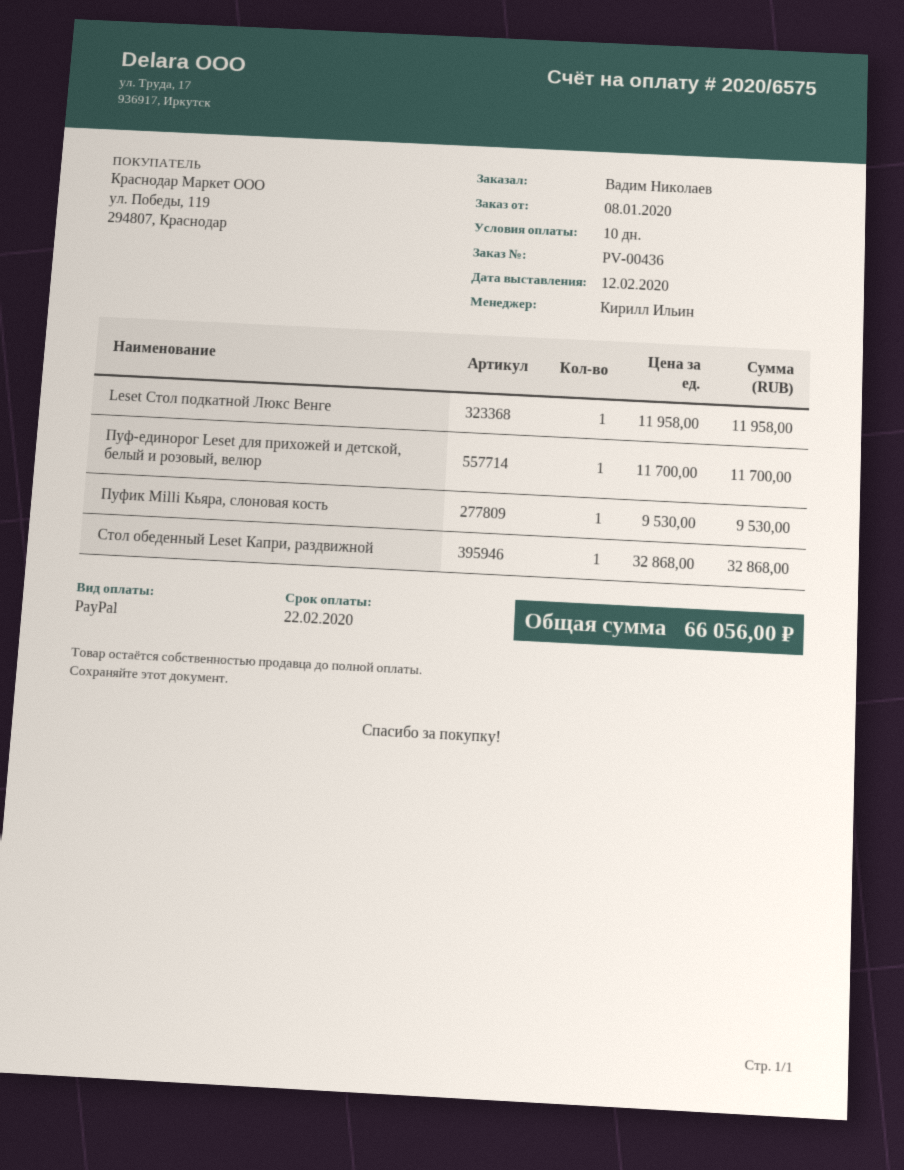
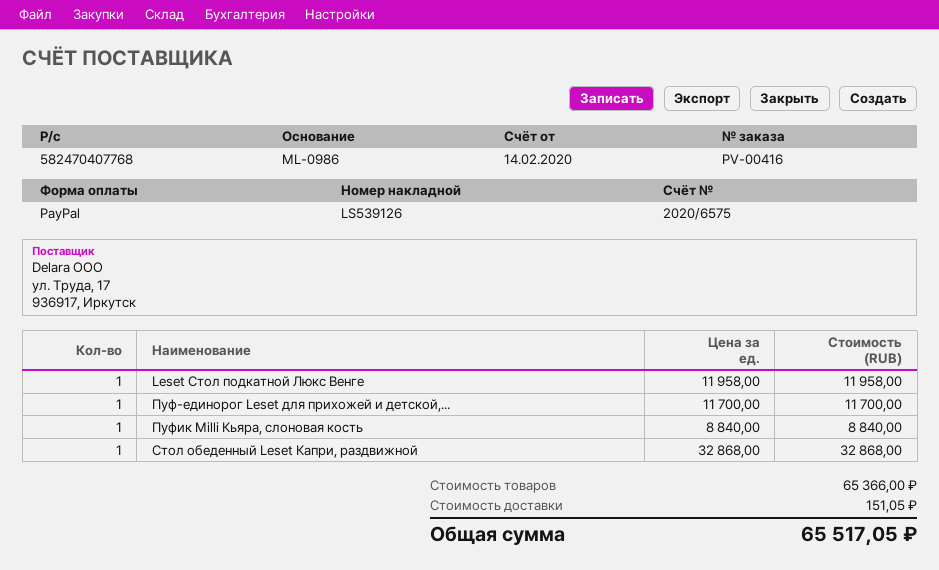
order number: PV-00436 -> PV-00416
invoice date: 2020-02-12 -> 2020-02-14
Пуфик Milli Кьяра, слоновая кость: 1 x 9530.00 = 9530.00 -> 1 x 8840.00 = 8840.00
shipping: none -> 151.05
total: 66056.00 -> 65517.05

